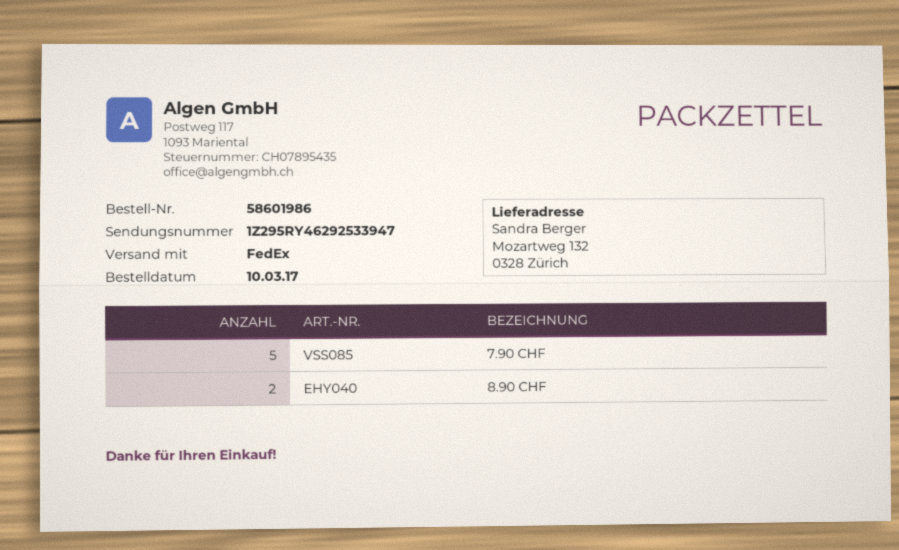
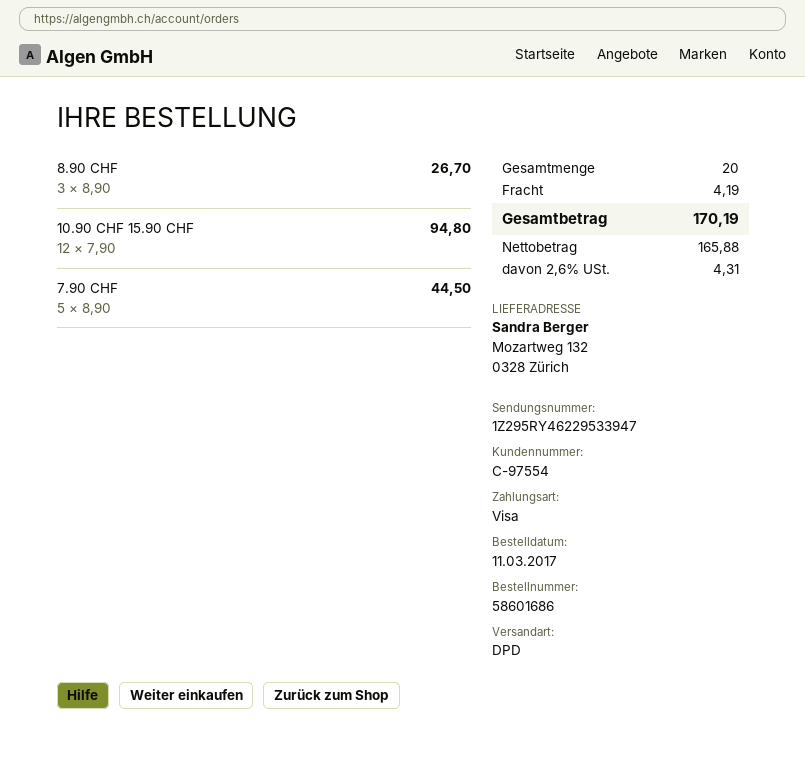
order number: 58601986 -> 58601686
order date: 2017-03-10 -> 2017-03-11
shipping method: FedEx -> DPD
tracking number: 1Z295RY46292533947 -> 1Z295RY46229533947
8.90 CHF: 2 -> 3
10.90 CHF 15.90 CHF: none -> 12

